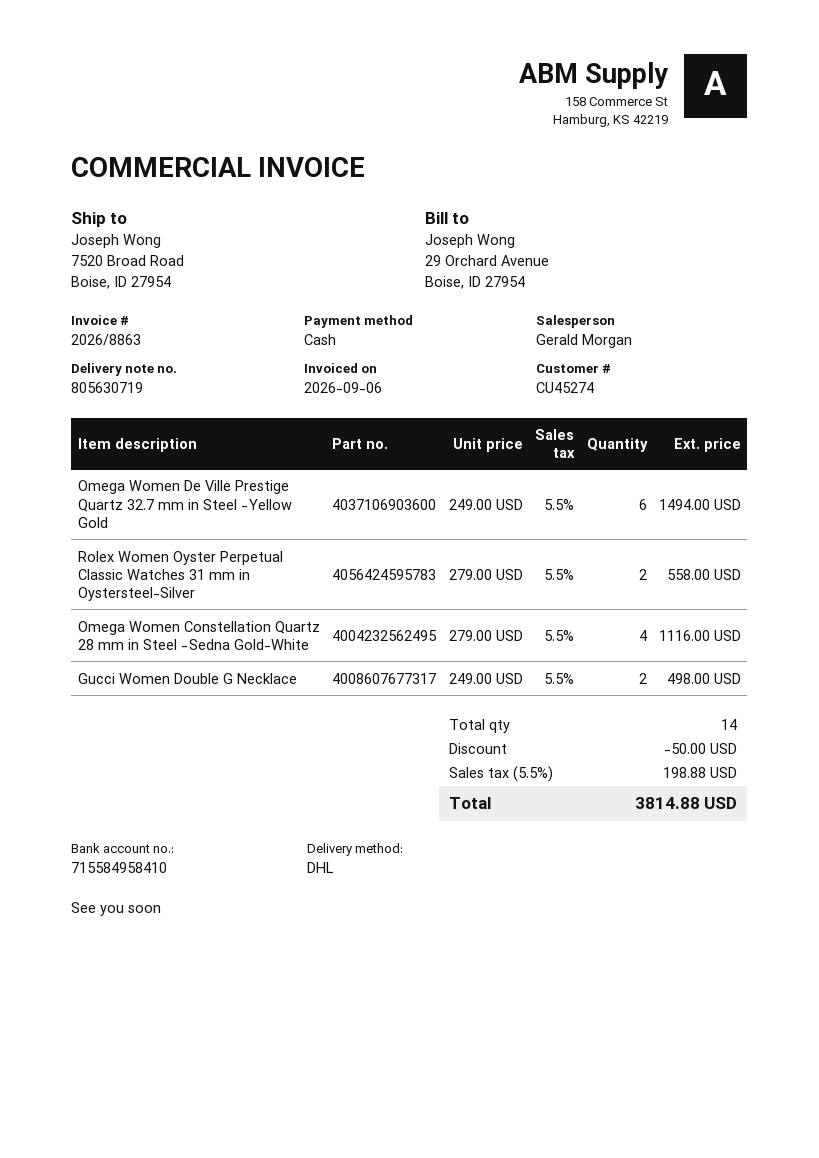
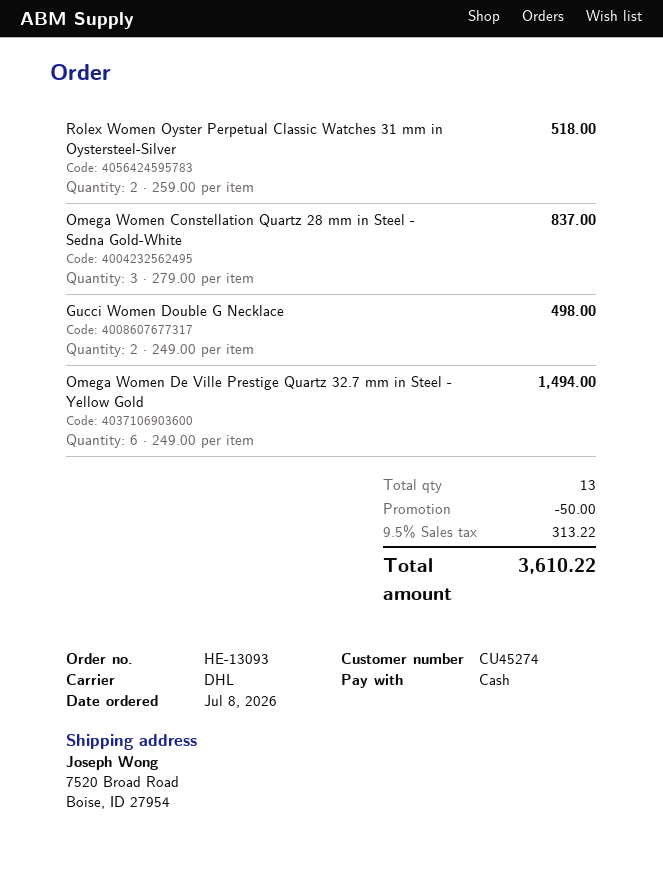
Rolex Women Oyster Perpetual Classic Watches 31 mm in Oystersteel-Silver: 2 x 279.00 = 558.00 -> 2 x 259.00 = 518.00
Omega Women Constellation Quartz 28 mm in Steel ‑ Sedna Gold-White: 4 x 279.00 = 1116.00 -> 3 x 279.00 = 837.00
total quantity: 14 -> 13
tax: 5.5% = 198.88 -> 9.5% = 313.22
total: 3814.88 -> 3610.22

